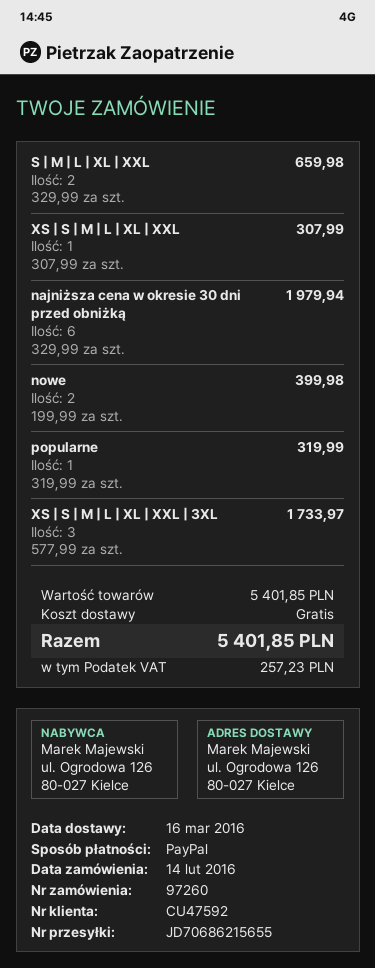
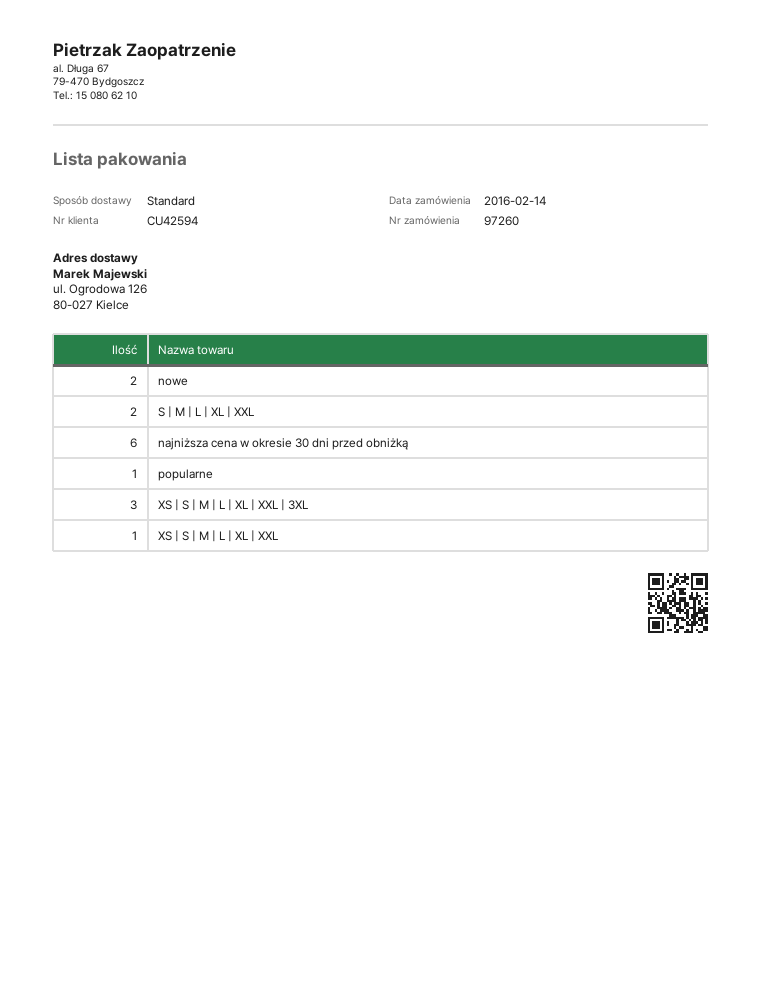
customer number: CU47592 -> CU42594

